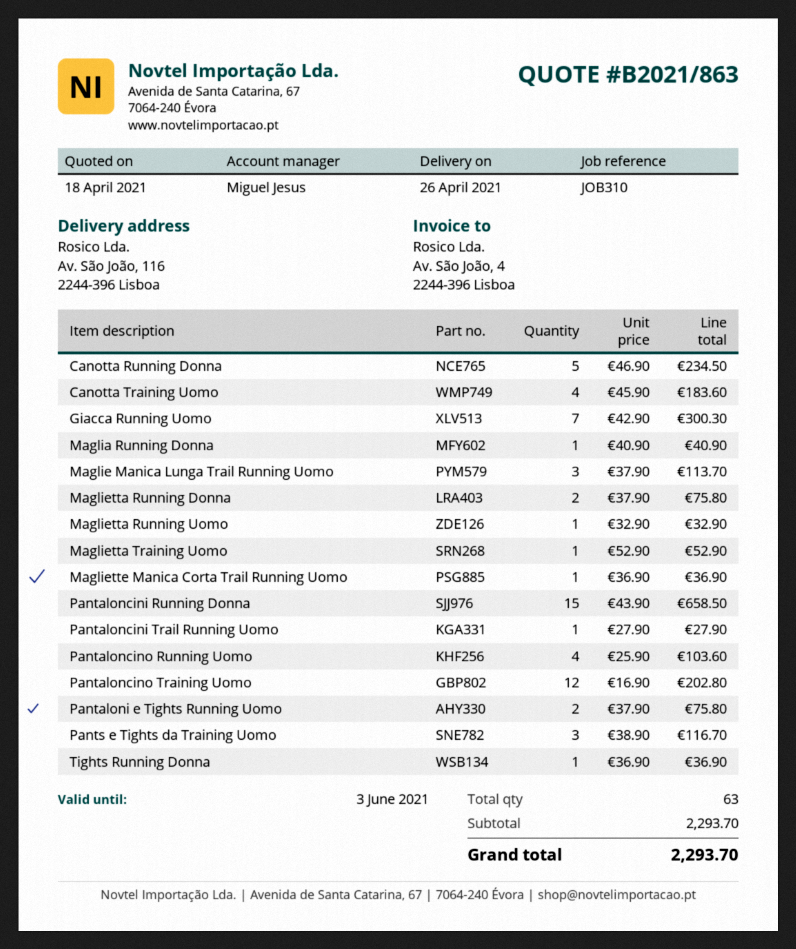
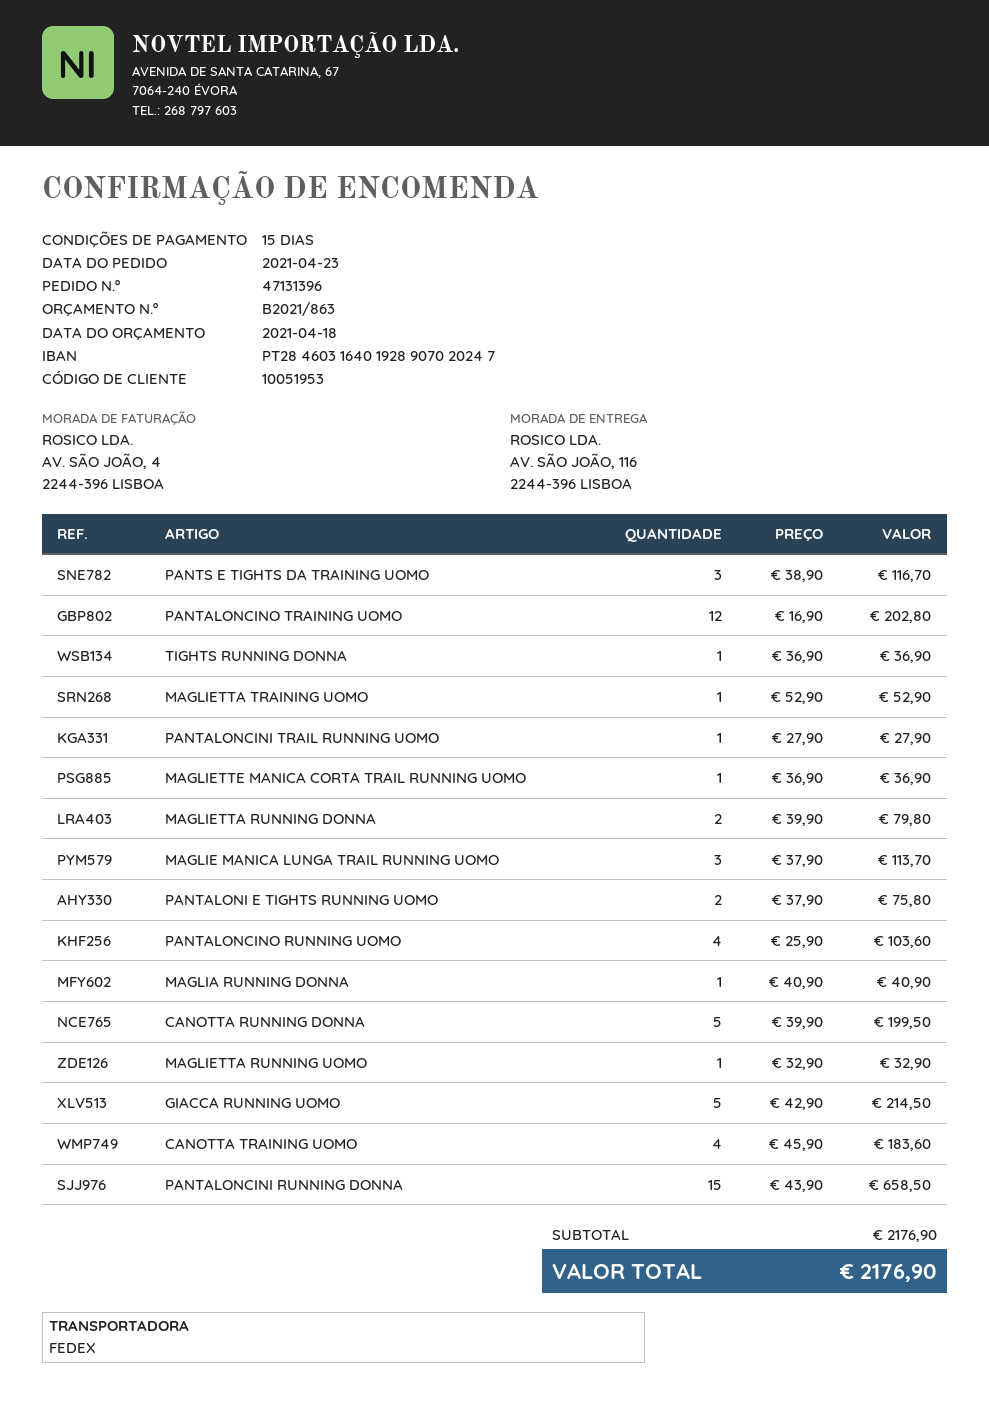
Canotta Running Donna: 5 x 46.90 = 234.50 -> 5 x 39.90 = 199.50
Giacca Running Uomo: 7 x 42.90 = 300.30 -> 5 x 42.90 = 214.50
Maglietta Running Donna: 2 x 37.90 = 75.80 -> 2 x 39.90 = 79.80
subtotal: 2293.70 -> 2176.90
total: 2293.70 -> 2176.90

